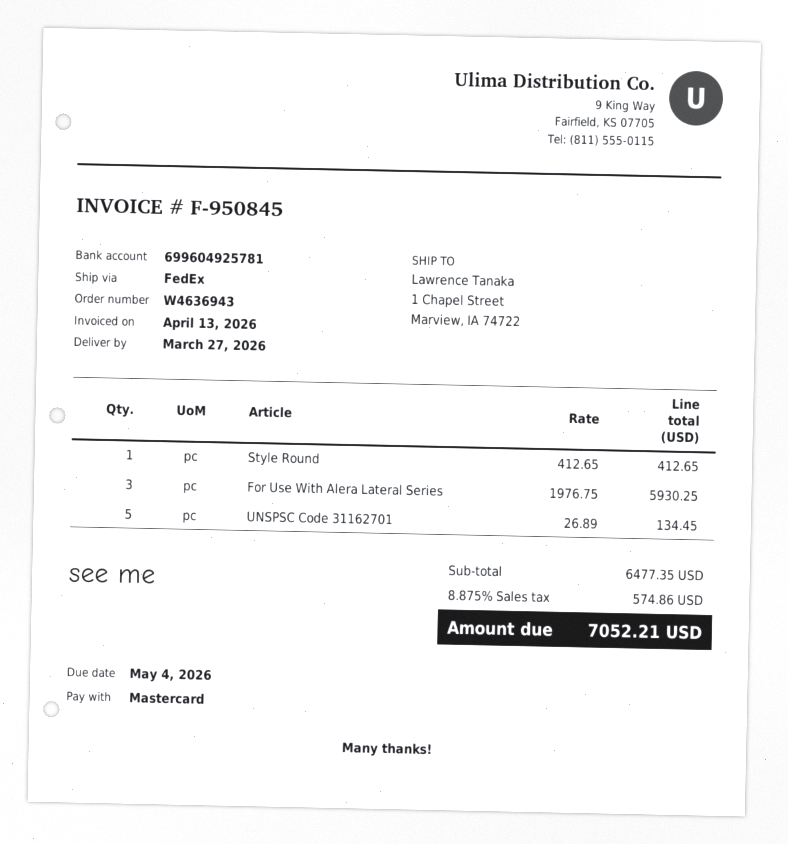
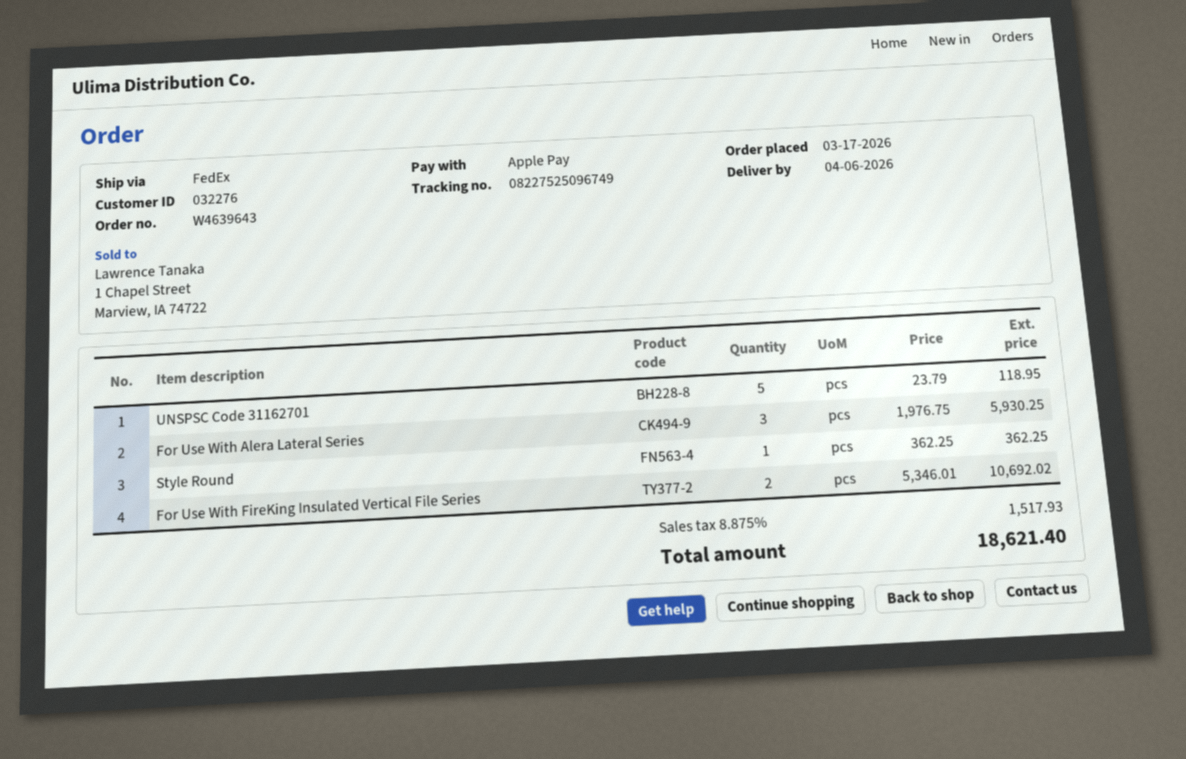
order number: W4636943 -> W4639643
delivery date: 2026-03-27 -> 2026-04-06
payment method: Mastercard -> Apple Pay
Style Round: 1 x 412.65 = 412.65 -> 1 x 362.25 = 362.25
UNSPSC Code 31162701: 5 x 26.89 = 134.45 -> 5 x 23.79 = 118.95
For Use With FireKing Insulated Vertical File Series: none -> 2 x 5346.01 = 10692.02
tax: 8.875% = 574.86 -> 8.875% = 1517.93
total: 7052.21 -> 18621.40

